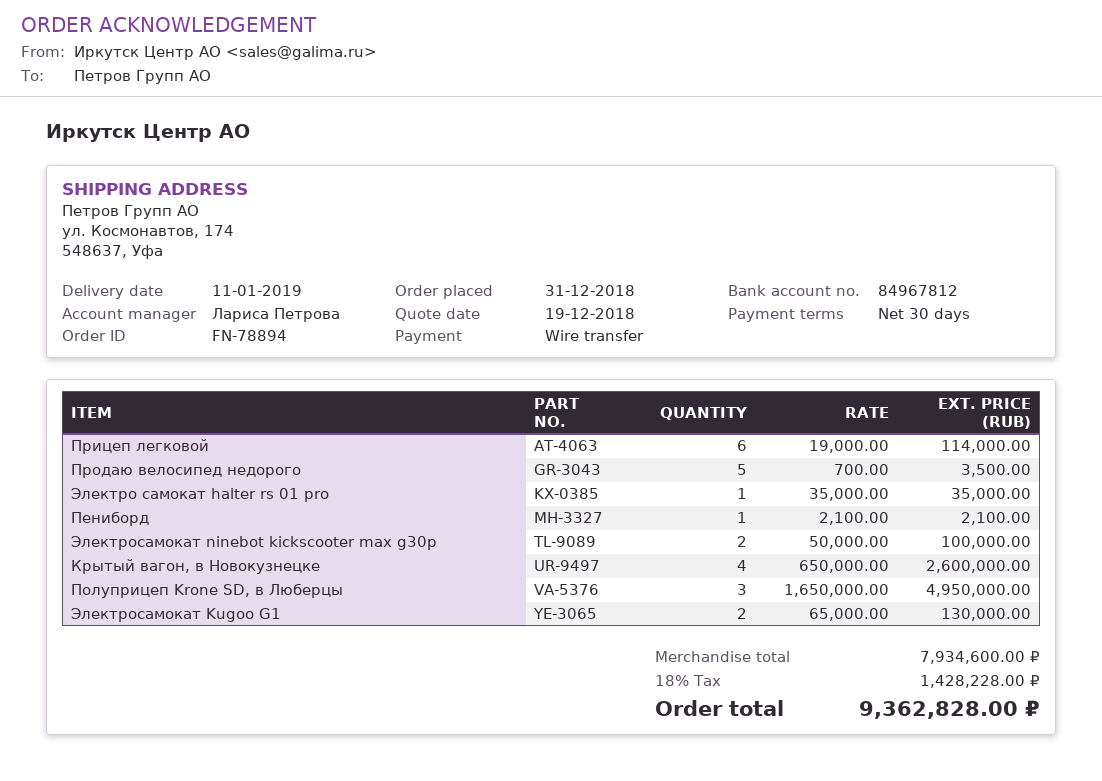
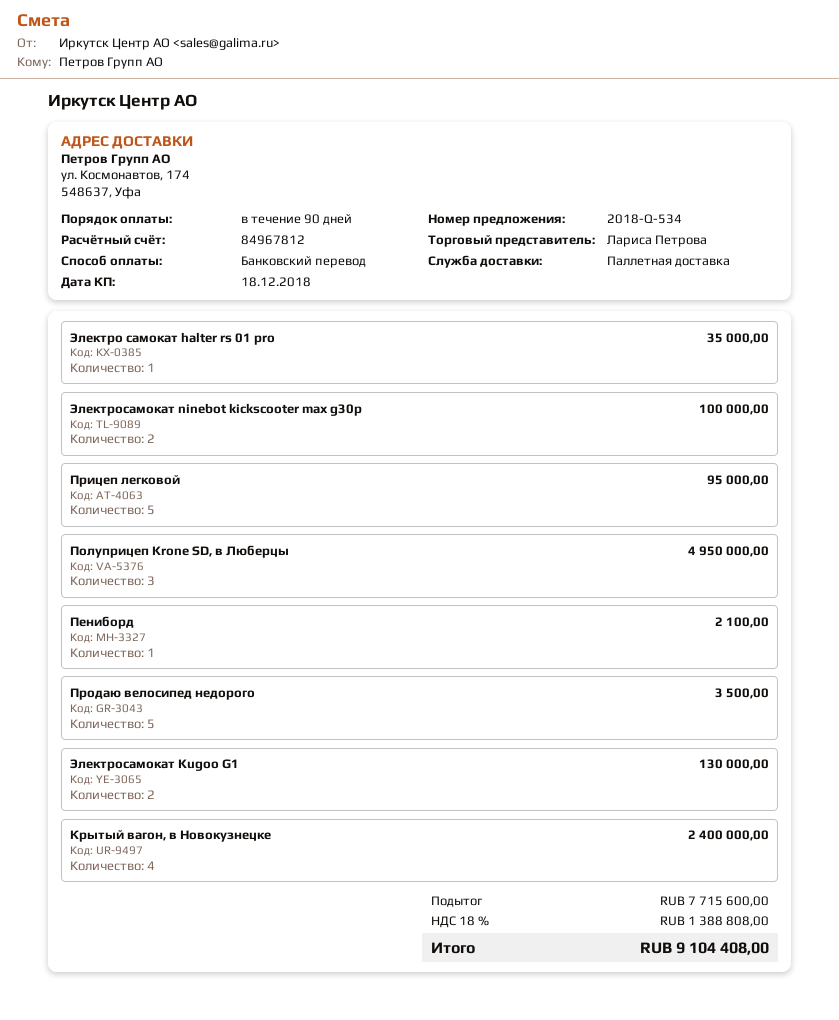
quote date: 2018-12-19 -> 2018-12-18
payment terms: 30 days -> 90 days
Прицеп легковой: 6 for 114000.00 -> 5 for 95000.00
Крытый вагон, в Новокузнецке: 4 for 2600000.00 -> 4 for 2400000.00
subtotal: 7934600.00 -> 7715600.00
tax: 18% = 1428228.00 -> 18% = 1388808.00
total: 9362828.00 -> 9104408.00

